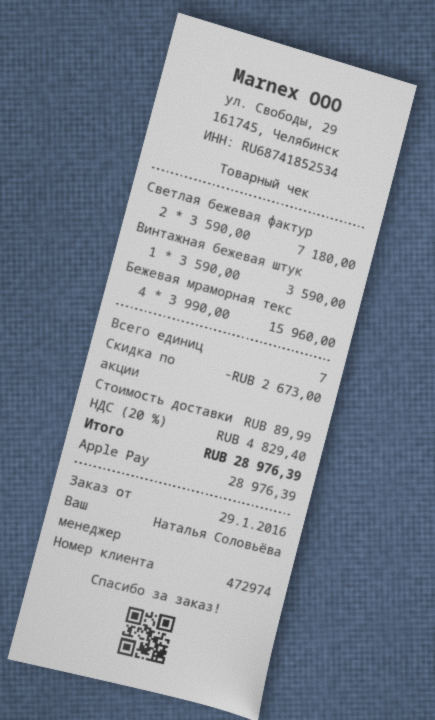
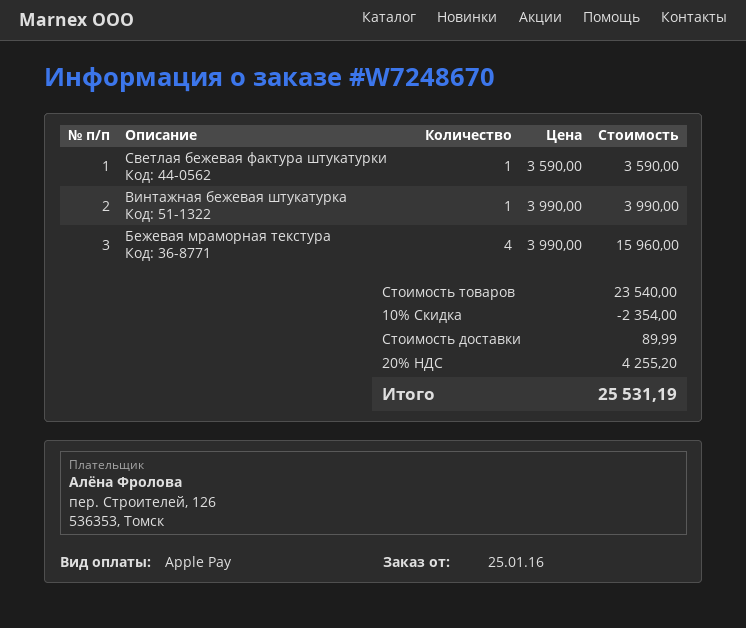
order date: 2016-01-29 -> 2016-01-25
Светлая бежевая фактур: 2 x 3590.00 = 7180.00 -> 1 x 3590.00 = 3590.00
Винтажная бежевая штук: 1 x 3590.00 = 3590.00 -> 1 x 3990.00 = 3990.00
discount: 2673.00 -> 2354.00
tax: 20% = 4829.40 -> 20% = 4255.20
total: 28976.39 -> 25531.19

